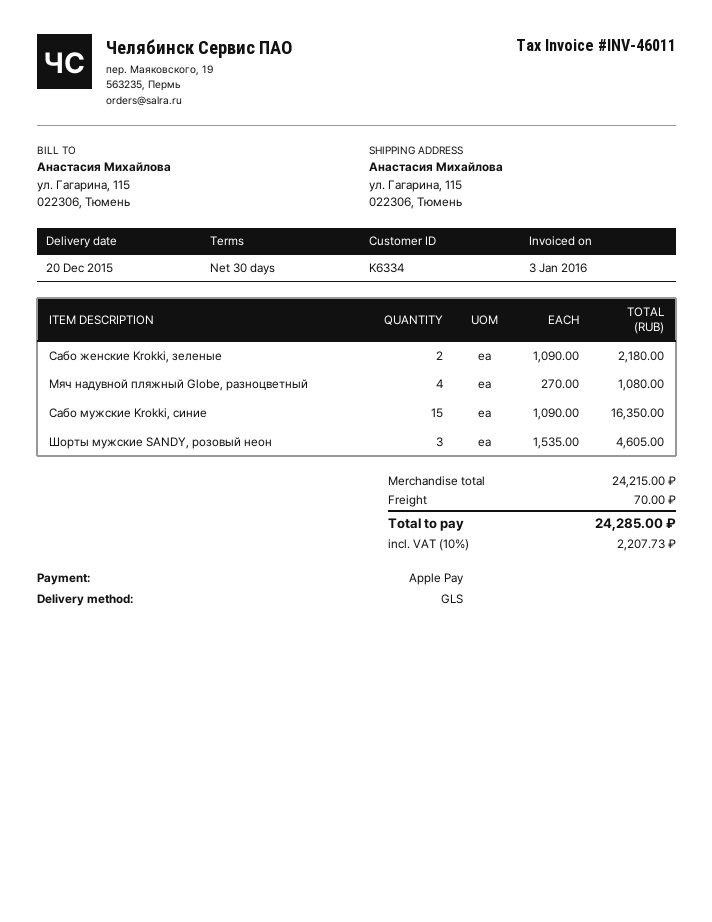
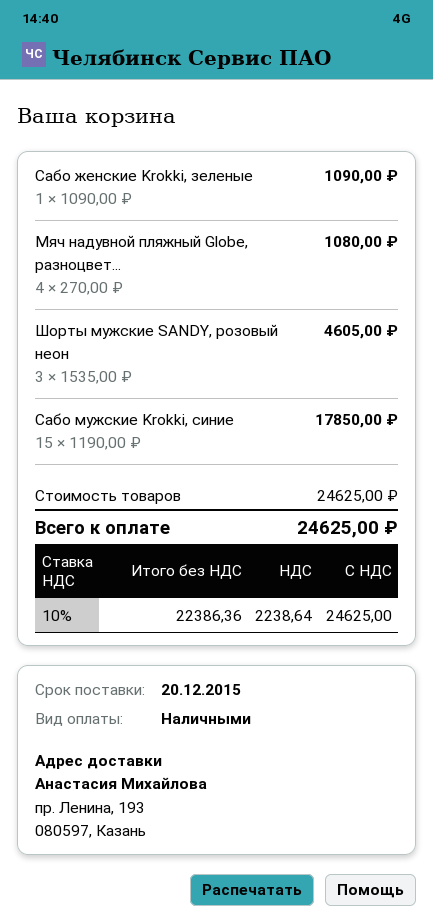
payment method: Apple Pay -> cash
ship to: ул. Гагарина, 115, 022306, Тюмень -> пр. Ленина, 193, 080597, Казань
Сабо женские Krokki, зеленые: 2 x 1090.00 = 2180.00 -> 1 x 1090.00 = 1090.00
Сабо мужские Krokki, синие: 15 x 1090.00 = 16350.00 -> 15 x 1190.00 = 17850.00
subtotal: 24215.00 -> 24625.00
shipping: 70.00 -> none
tax: 10% = 2207.73 -> 10% = 2238.64
total: 24285.00 -> 24625.00

